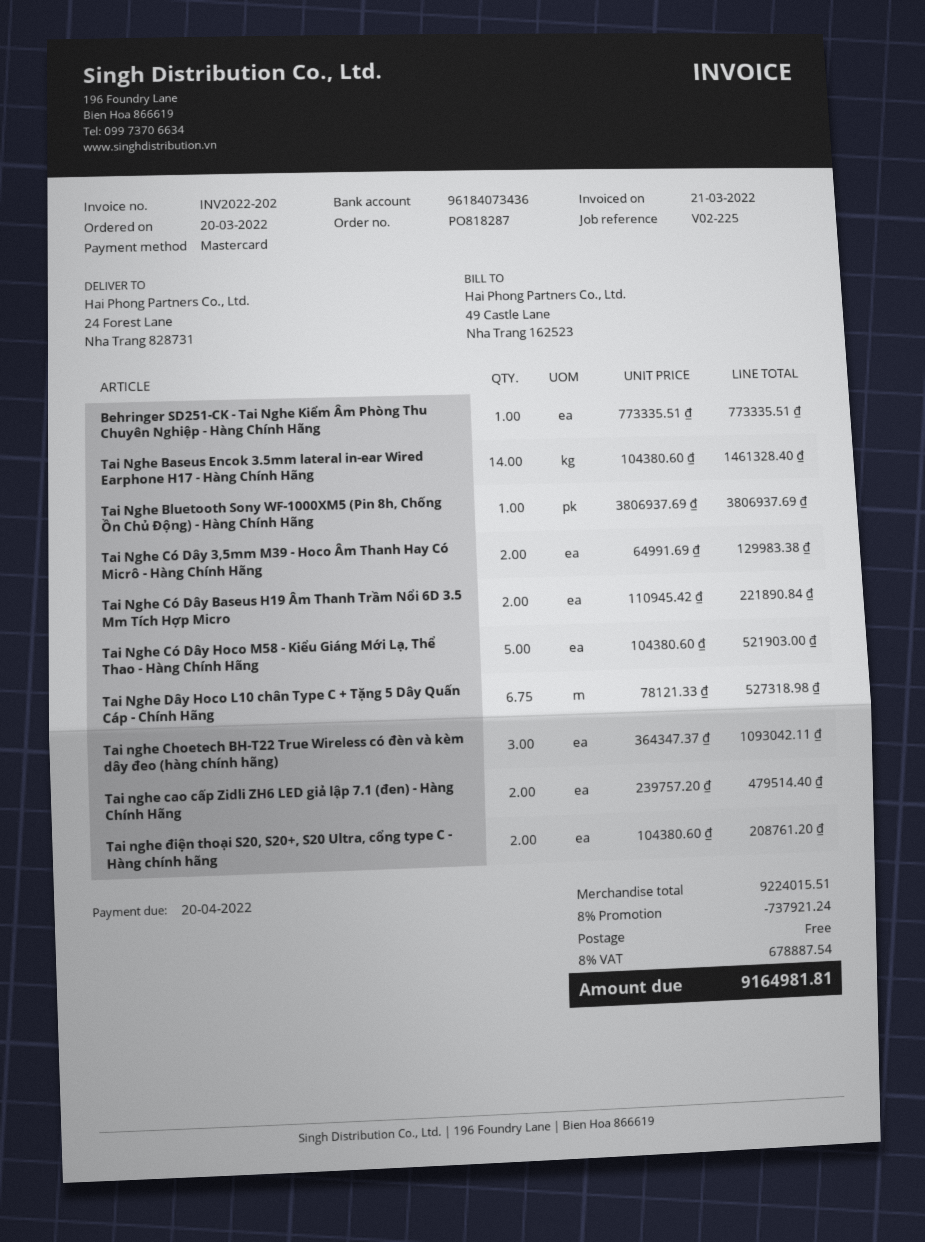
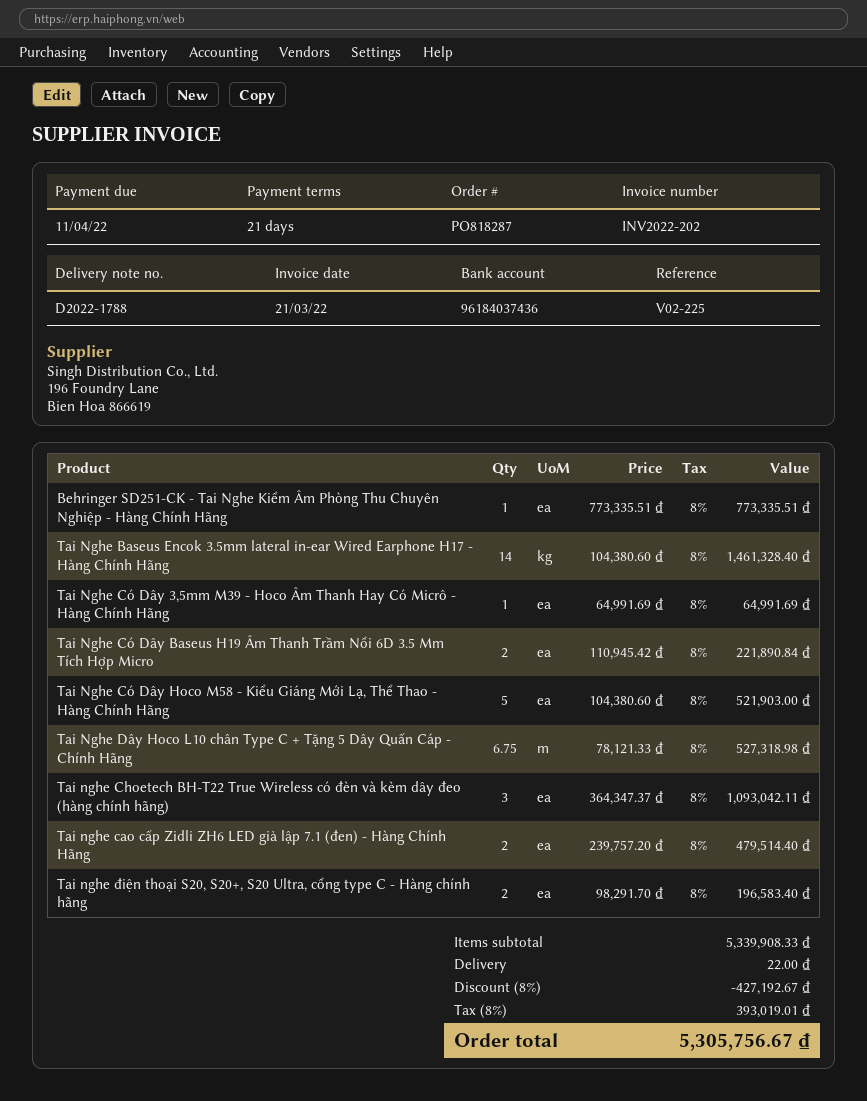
due date: 2022-04-20 -> 2022-04-11
bank account: 96184073436 -> 96184037436
Tai Nghe Bluetooth Sony WF-1000XM5 (Pin 8h, Chống Ồn Chủ Động) - Hàng Chính Hãng: 1 x 3806937.69 = 3806937.69 -> none
Tai Nghe Có Dây 3,5mm M39 - Hoco Âm Thanh Hay Có Micrô - Hàng Chính Hãng: 2 x 64991.69 = 129983.38 -> 1 x 64991.69 = 64991.69
Tai nghe điện thoại S20, S20+, S20 Ultra, cổng type C - Hàng chính hãng: 2 x 104380.60 = 208761.20 -> 2 x 98291.70 = 196583.40
subtotal: 9224015.51 -> 5339908.33
discount: 8% = 737921.24 -> 8% = 427192.67
shipping: 0.00 -> 22.00
tax: 8% = 678887.54 -> 8% = 393019.01
total: 9164981.81 -> 5305756.67

